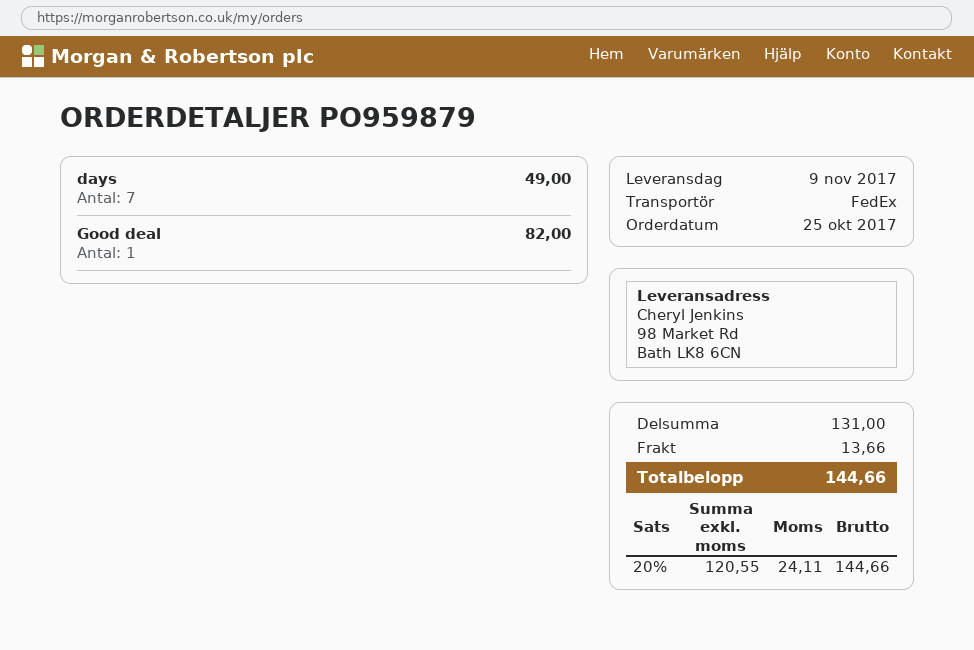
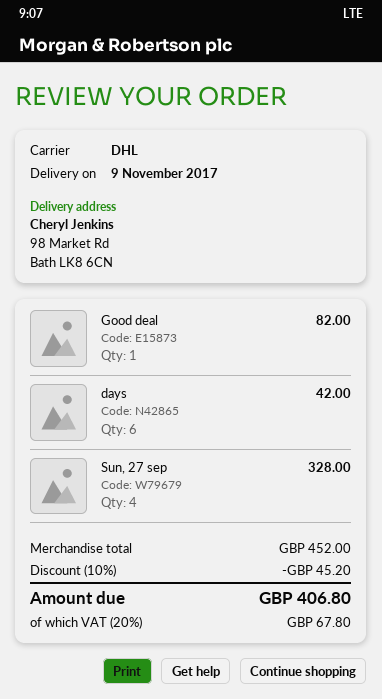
shipping method: FedEx -> DHL
days: 7 for 49.00 -> 6 for 42.00
Sun, 27 sep: none -> 4 for 328.00
subtotal: 131.00 -> 452.00
discount: none -> 10% = 45.20
shipping: 13.66 -> none
tax: 20% = 24.11 -> 20% = 67.80
total: 144.66 -> 406.80

